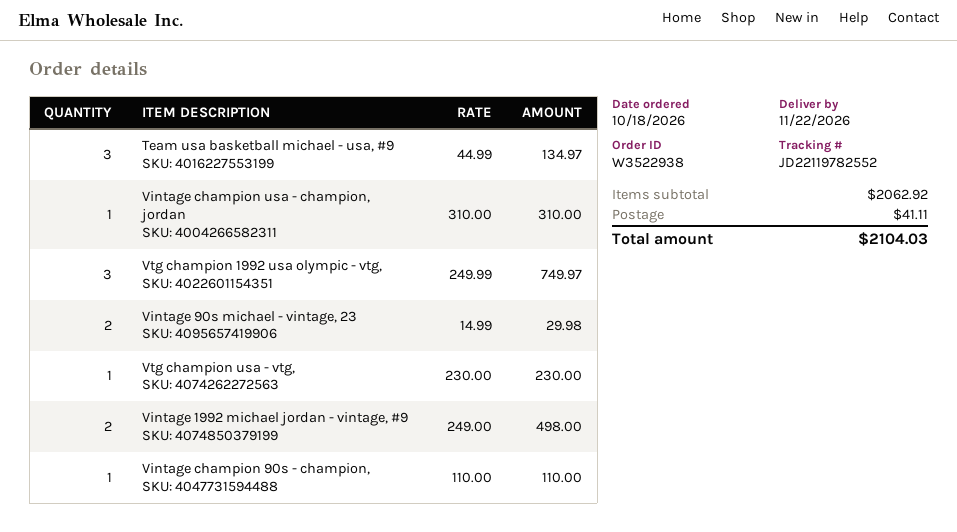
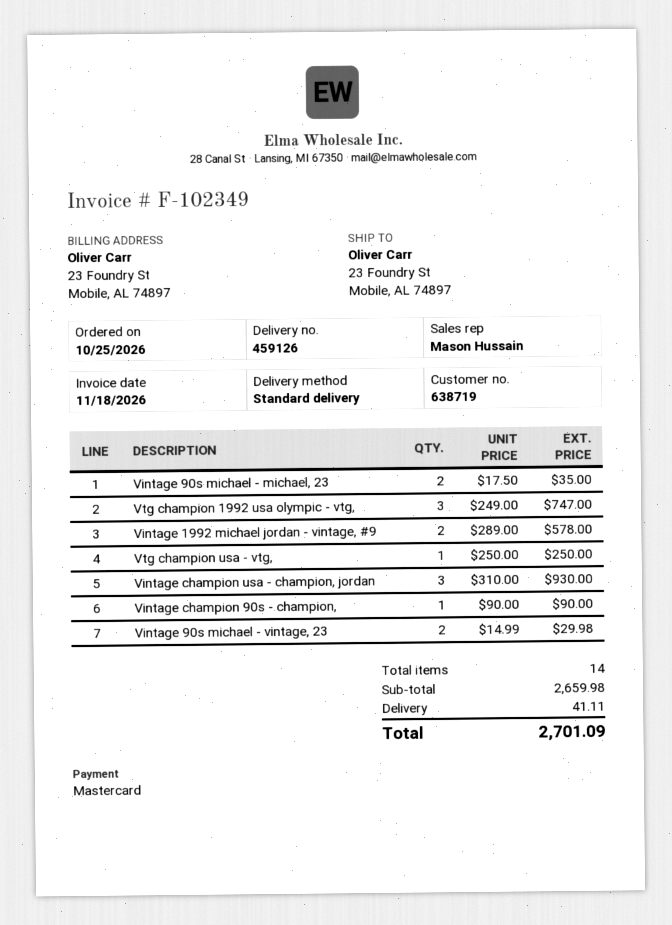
order date: 2026-10-18 -> 2026-10-25
Team usa basketball michael - usa, #9: 3 x 44.99 = 134.97 -> none
Vintage champion usa - champion, jordan: 1 x 310.00 = 310.00 -> 3 x 310.00 = 930.00
Vtg champion 1992 usa olympic - vtg,: 3 x 249.99 = 749.97 -> 3 x 249.00 = 747.00
Vtg champion usa - vtg,: 1 x 230.00 = 230.00 -> 1 x 250.00 = 250.00
Vintage 1992 michael jordan - vintage, #9: 2 x 249.00 = 498.00 -> 2 x 289.00 = 578.00
Vintage champion 90s - champion,: 1 x 110.00 = 110.00 -> 1 x 90.00 = 90.00
Vintage 90s michael - michael, 23: none -> 2 x 17.50 = 35.00
subtotal: 2062.92 -> 2659.98
total: 2104.03 -> 2701.09

